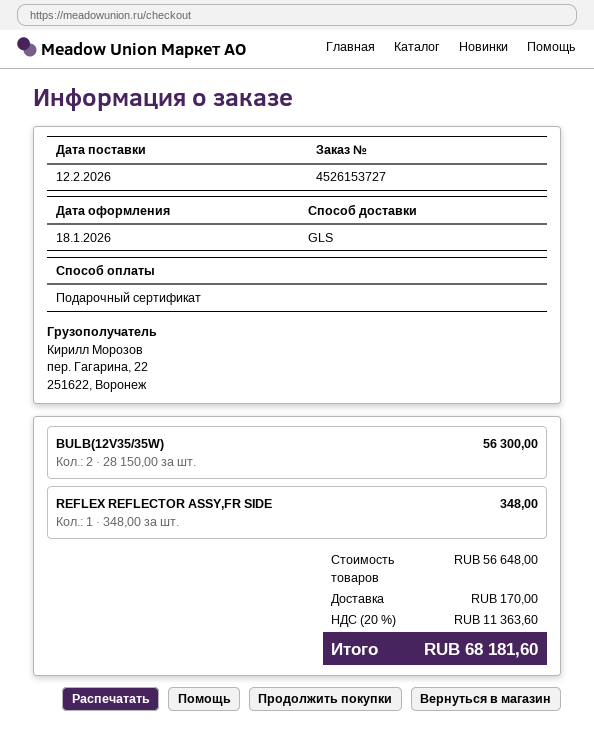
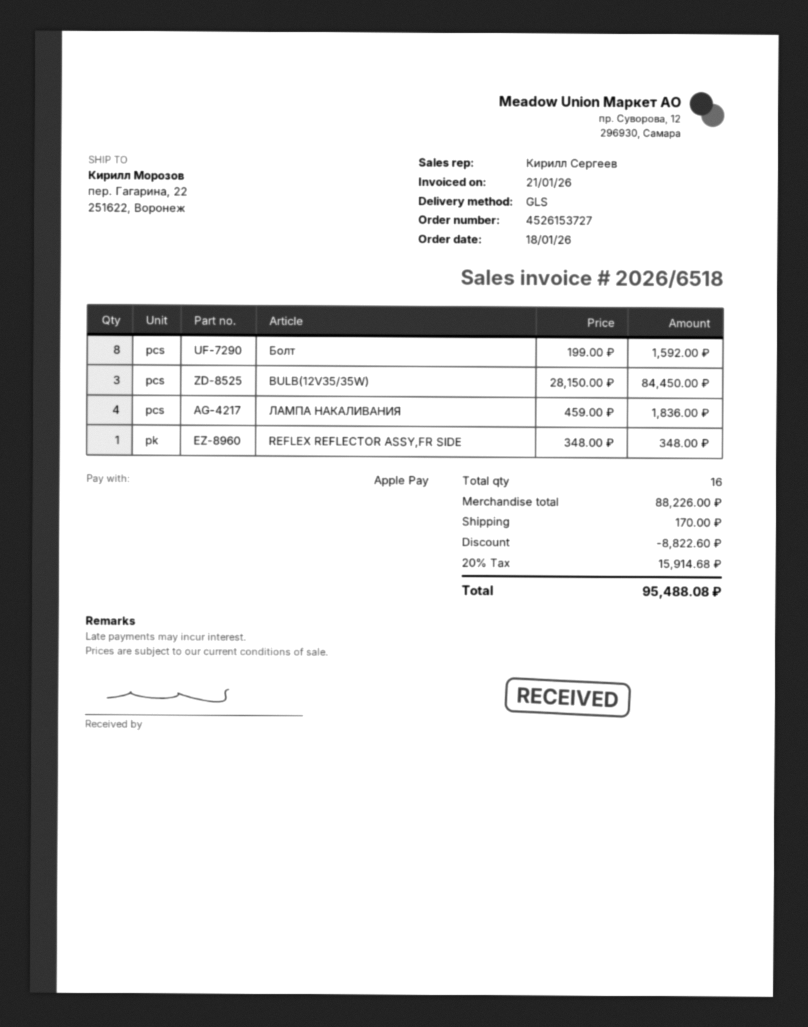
payment method: gift card -> Apple Pay
BULB(12V35/35W): 2 x 28150.00 = 56300.00 -> 3 x 28150.00 = 84450.00
Болт: none -> 8 x 199.00 = 1592.00
ЛАМПА НАКАЛИВАНИЯ: none -> 4 x 459.00 = 1836.00
subtotal: 56648.00 -> 88226.00
discount: none -> 8822.60
tax: 20% = 11363.60 -> 20% = 15914.68
total: 68181.60 -> 95488.08

